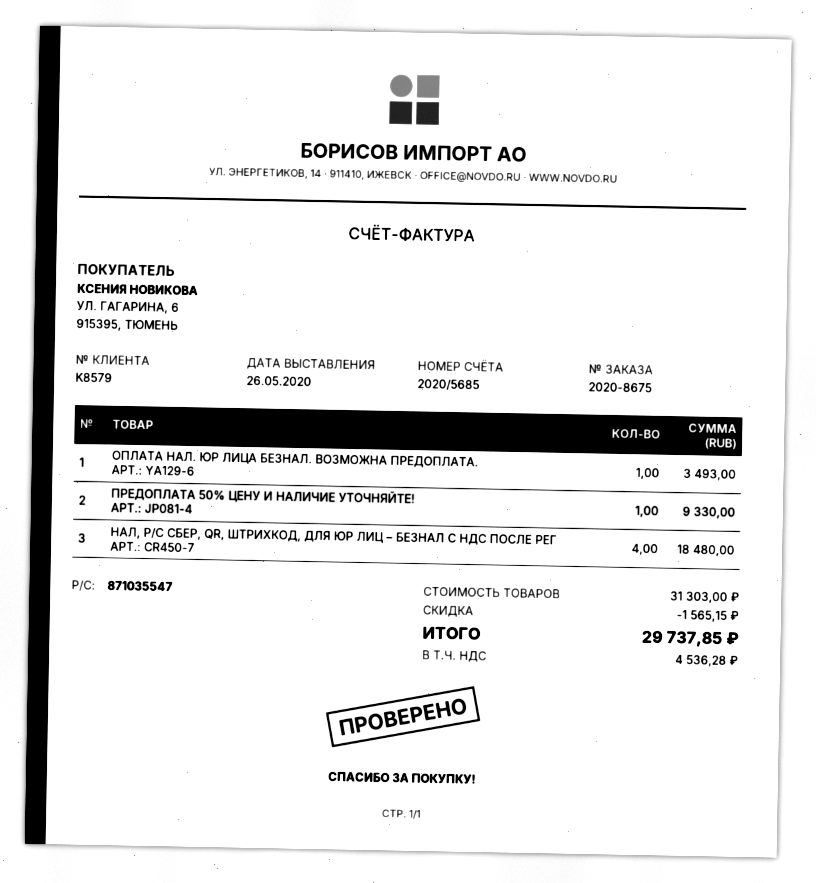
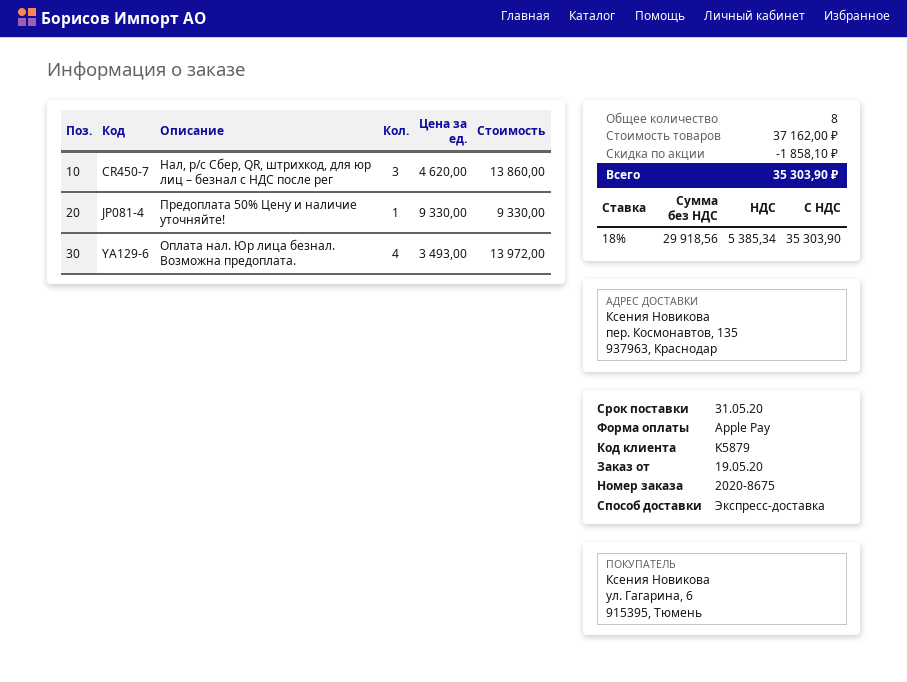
customer number: K8579 -> K5879
ОПЛАТА НАЛ. ЮР ЛИЦА БЕЗНАЛ. ВОЗМОЖНА ПРЕДОПЛАТА.: 1 for 3493.00 -> 4 for 13972.00
НАЛ, Р/С СБЕР, QR, ШТРИХКОД, ДЛЯ ЮР ЛИЦ – БЕЗНАЛ С НДС ПОСЛЕ РЕГ: 4 for 18480.00 -> 3 for 13860.00
subtotal: 31303.00 -> 37162.00
discount: 1565.15 -> 1858.10
tax: 4536.28 -> 5385.34
total: 29737.85 -> 35303.90

